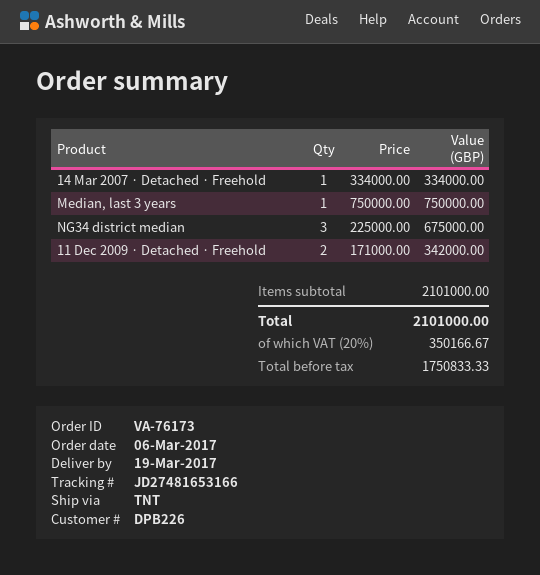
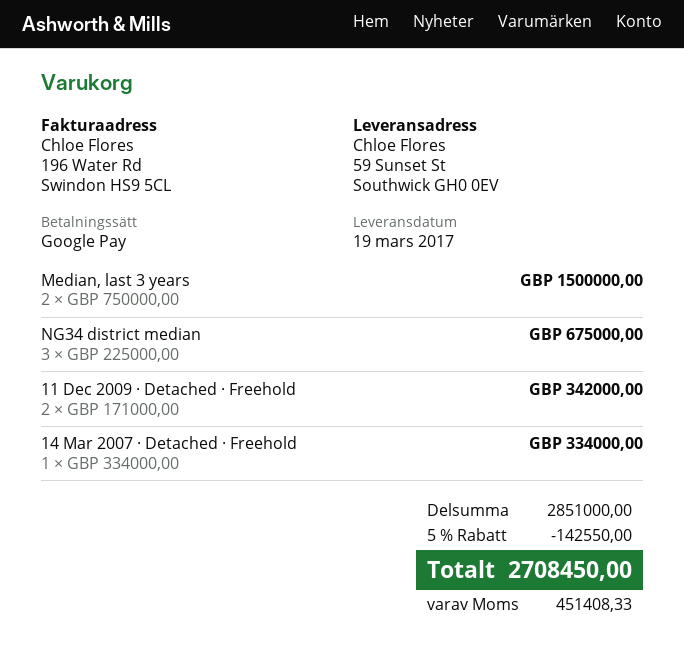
Median, last 3 years: 1 x 750000.00 = 750000.00 -> 2 x 750000.00 = 1500000.00
subtotal: 2101000.00 -> 2851000.00
discount: none -> 5% = 142550.00
tax: 350166.67 -> 451408.33
total: 2101000.00 -> 2708450.00

